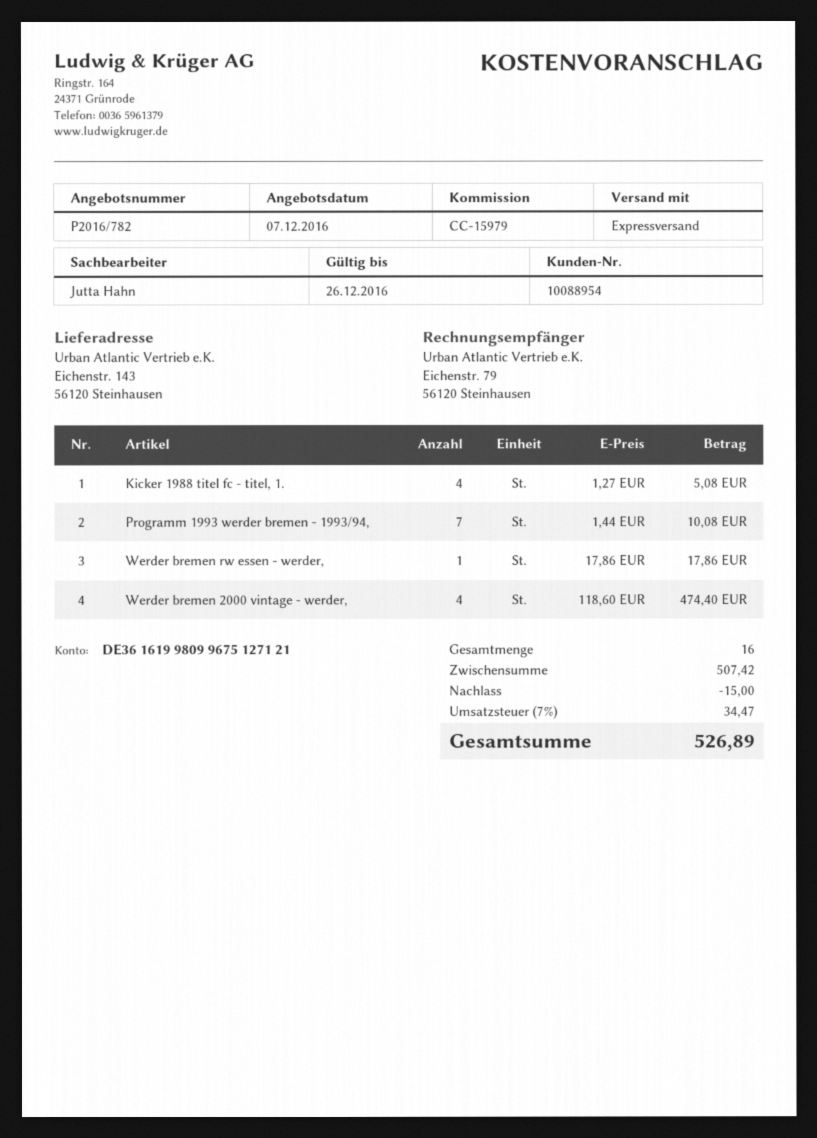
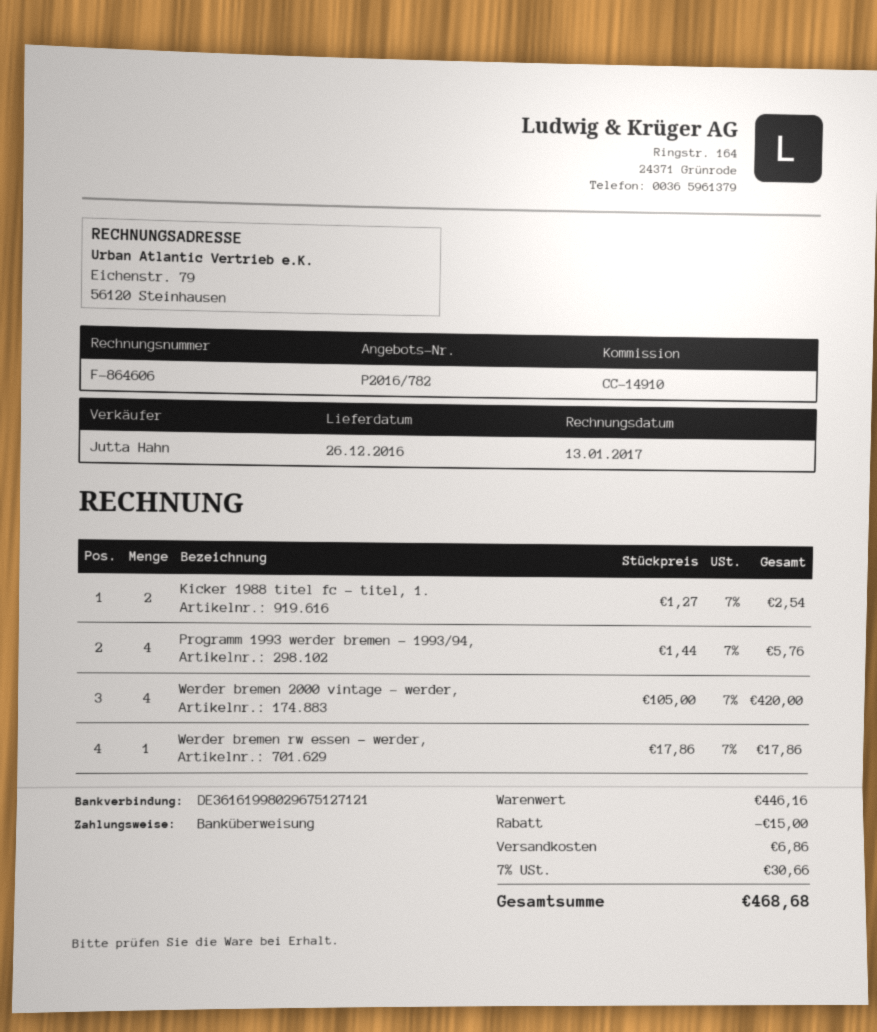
reference: CC-15979 -> CC-14910
bank account: DE36161998099675127121 -> DE36161998029675127121
Kicker 1988 titel fc - titel, 1.: 4 x 1.27 = 5.08 -> 2 x 1.27 = 2.54
Programm 1993 werder bremen - 1993/94,: 7 x 1.44 = 10.08 -> 4 x 1.44 = 5.76
Werder bremen 2000 vintage - werder,: 4 x 118.60 = 474.40 -> 4 x 105.00 = 420.00
subtotal: 507.42 -> 446.16
shipping: none -> 6.86
tax: 7% = 34.47 -> 7% = 30.66
total: 526.89 -> 468.68

